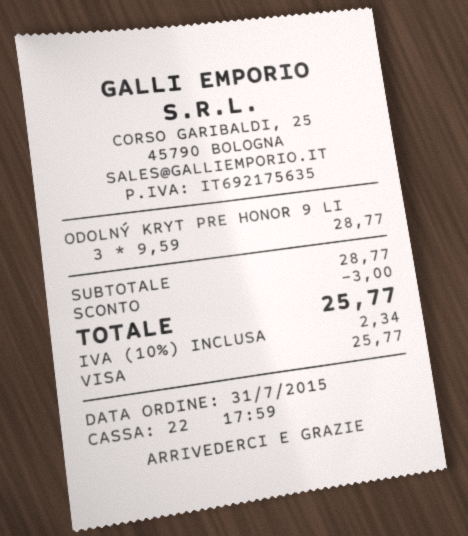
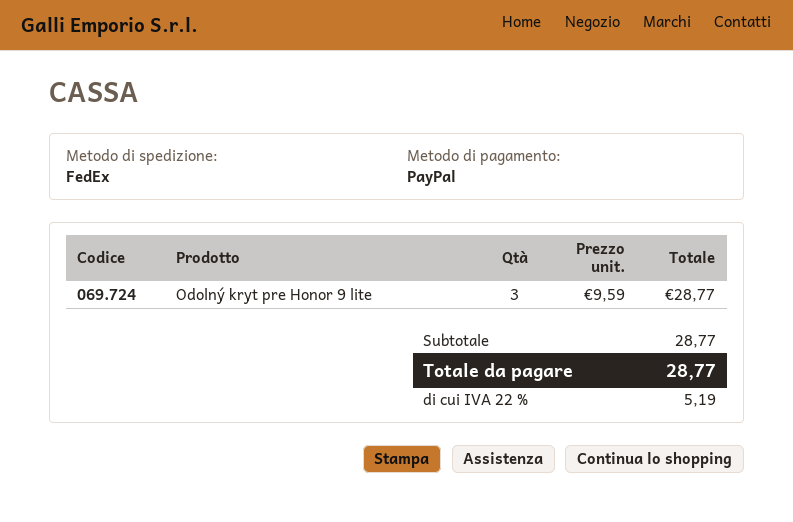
payment method: Visa -> PayPal
discount: 3.00 -> none
tax: 10% = 2.34 -> 22% = 5.19
total: 25.77 -> 28.77

